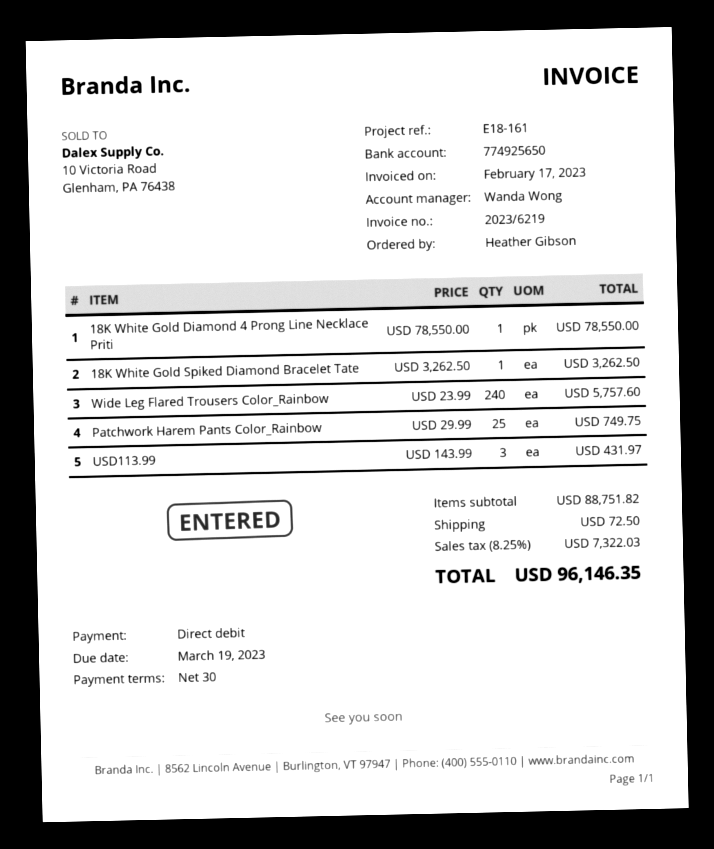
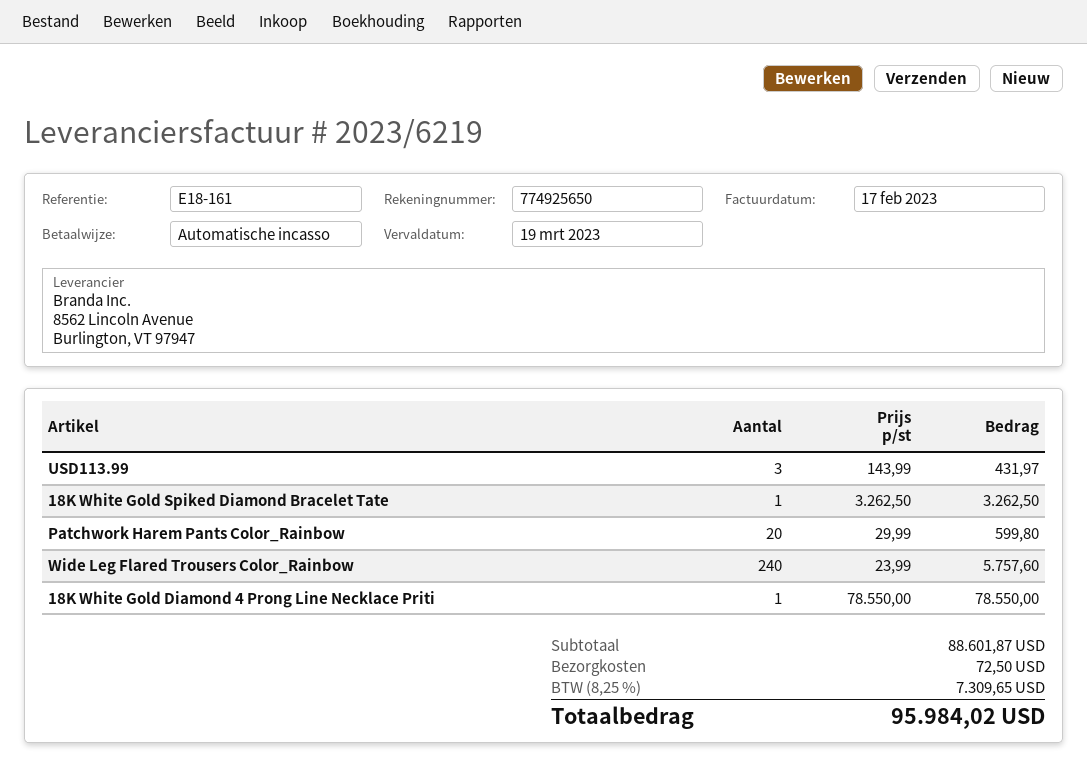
Patchwork Harem Pants Color_Rainbow: 25 x 29.99 = 749.75 -> 20 x 29.99 = 599.80
subtotal: 88751.82 -> 88601.87
tax: 8.25% = 7322.03 -> 8.25% = 7309.65
total: 96146.35 -> 95984.02

